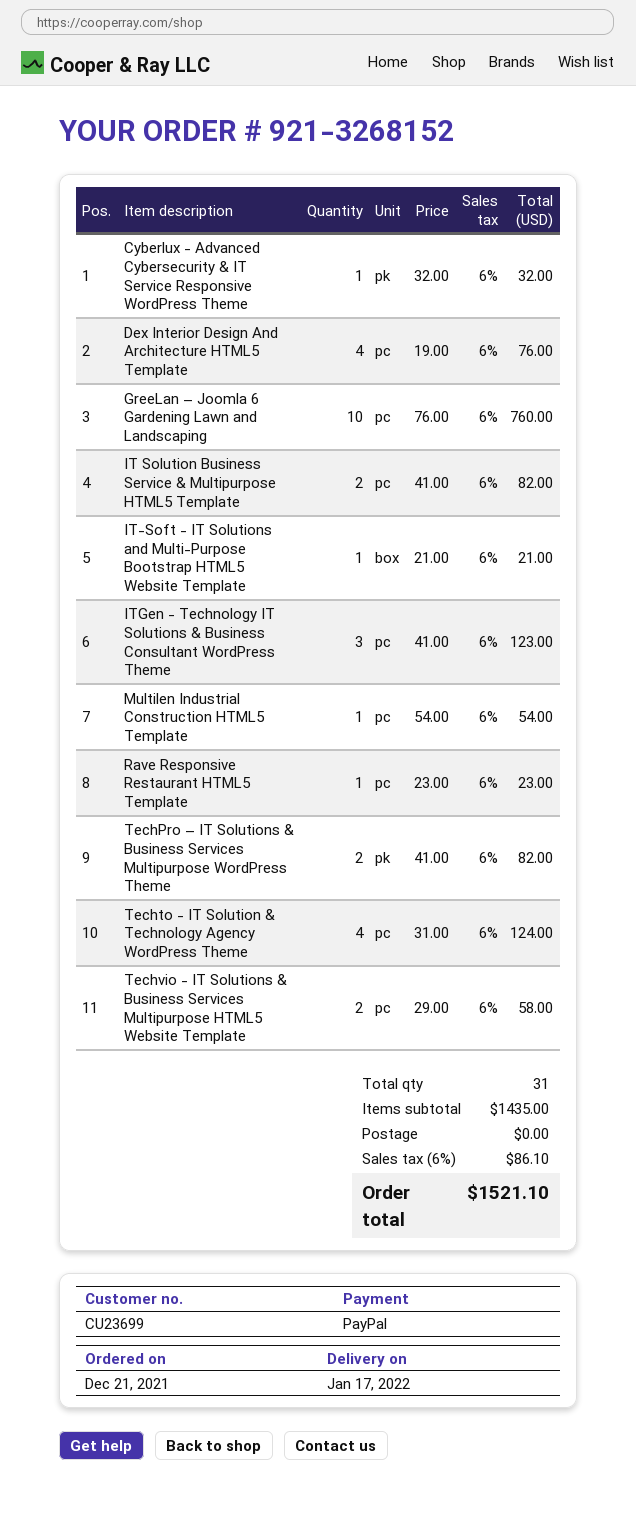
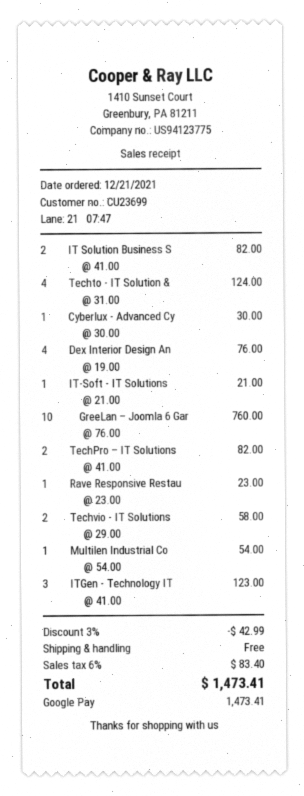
payment method: PayPal -> Google Pay
Cyberlux - Advanced Cybersecurity & IT Service Responsive WordPress Theme: 1 x 32.00 = 32.00 -> 1 x 30.00 = 30.00
discount: none -> 3% = 42.99
tax: 6% = 86.10 -> 6% = 83.40
total: 1521.10 -> 1473.41

